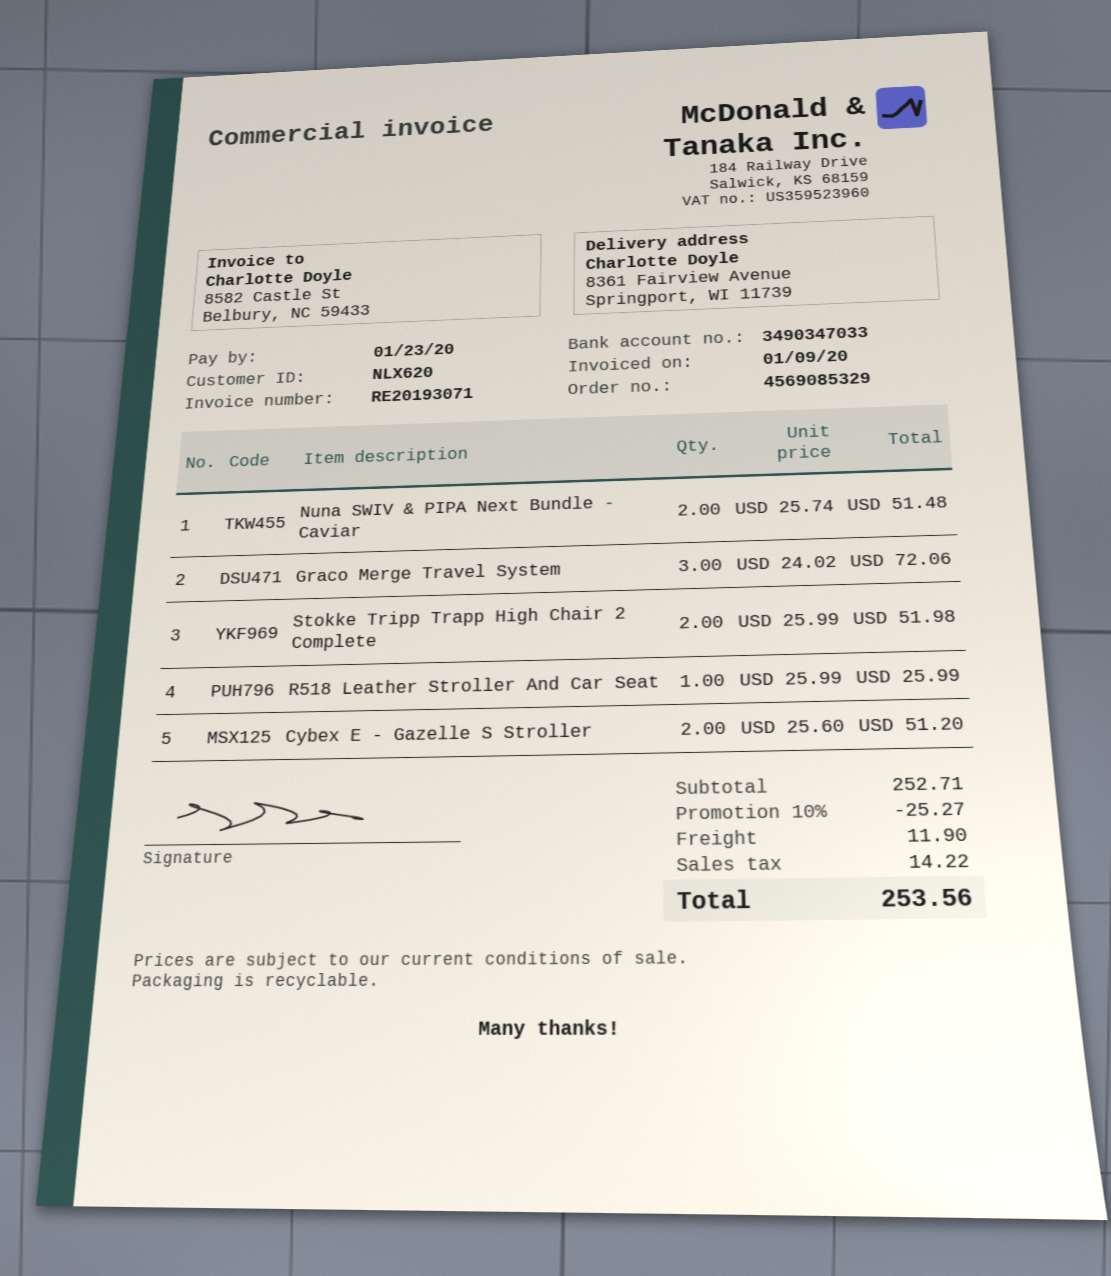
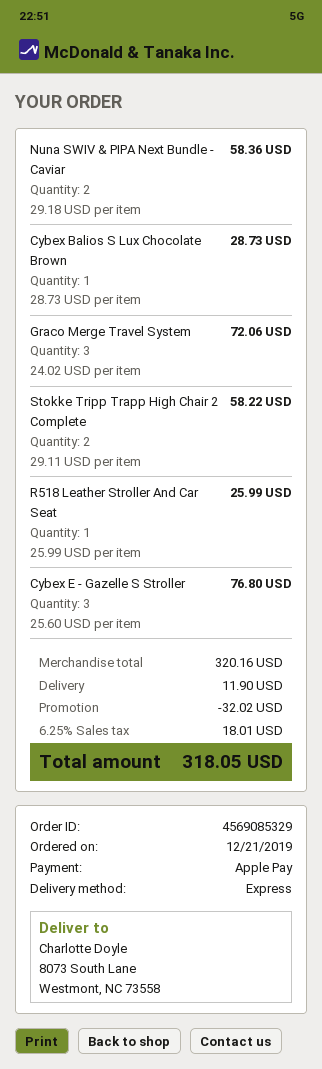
ship to: 8361 Fairview Avenue, Springport, WI 11739 -> 8073 South Lane, Westmont, NC 73558
Nuna SWIV & PIPA Next Bundle - Caviar: 2 x 25.74 = 51.48 -> 2 x 29.18 = 58.36
Stokke Tripp Trapp High Chair 2 Complete: 2 x 25.99 = 51.98 -> 2 x 29.11 = 58.22
Cybex E - Gazelle S Stroller: 2 x 25.60 = 51.20 -> 3 x 25.60 = 76.80
Cybex Balios S Lux Chocolate Brown: none -> 1 x 28.73 = 28.73
subtotal: 252.71 -> 320.16
discount: 25.27 -> 32.02
tax: 14.22 -> 18.01
total: 253.56 -> 318.05

